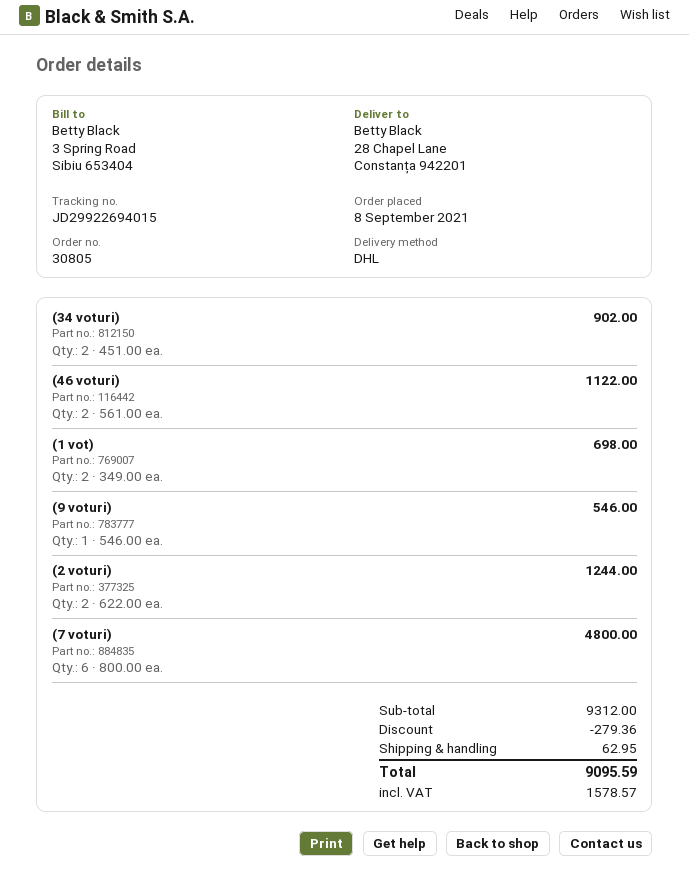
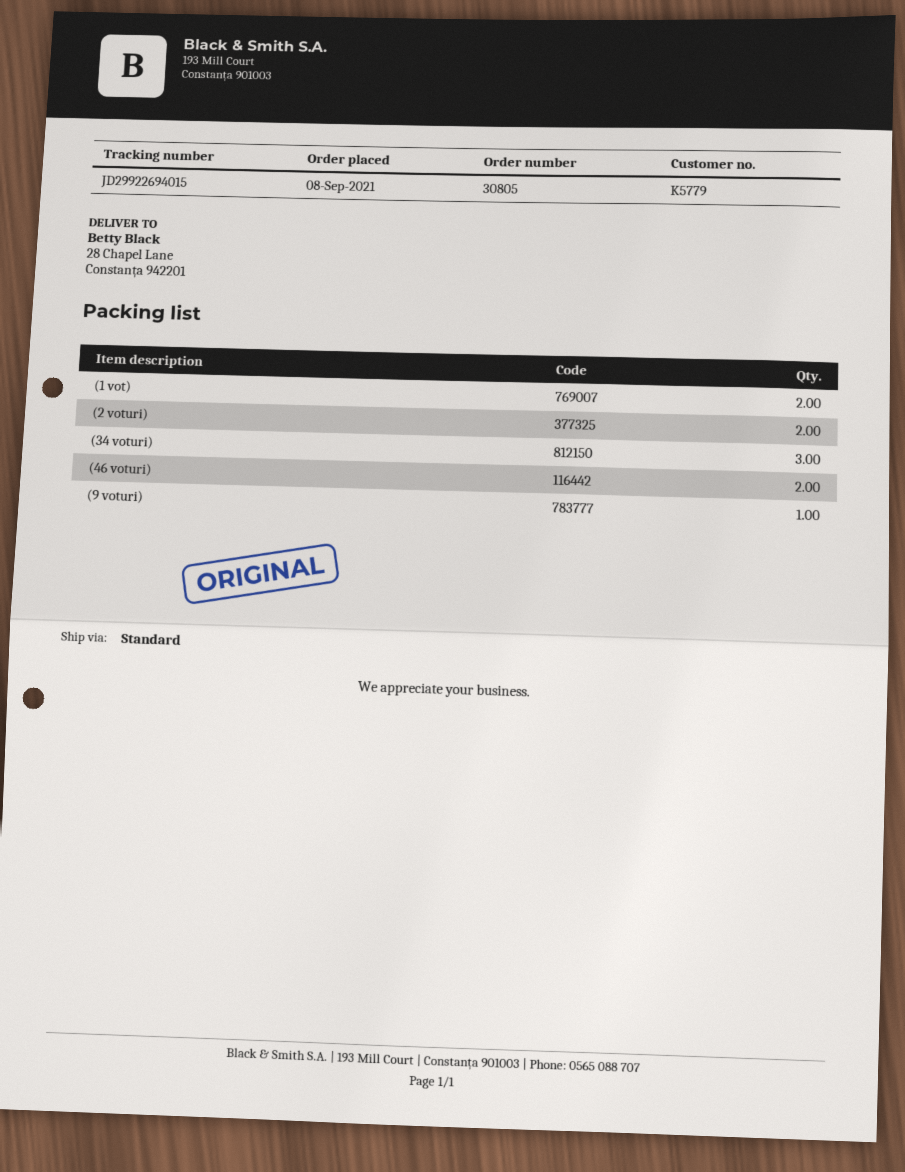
shipping method: DHL -> standard
(34 voturi): 2 -> 3
(7 voturi): 6 -> none

